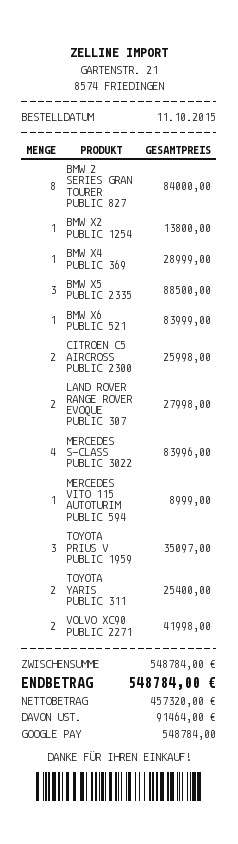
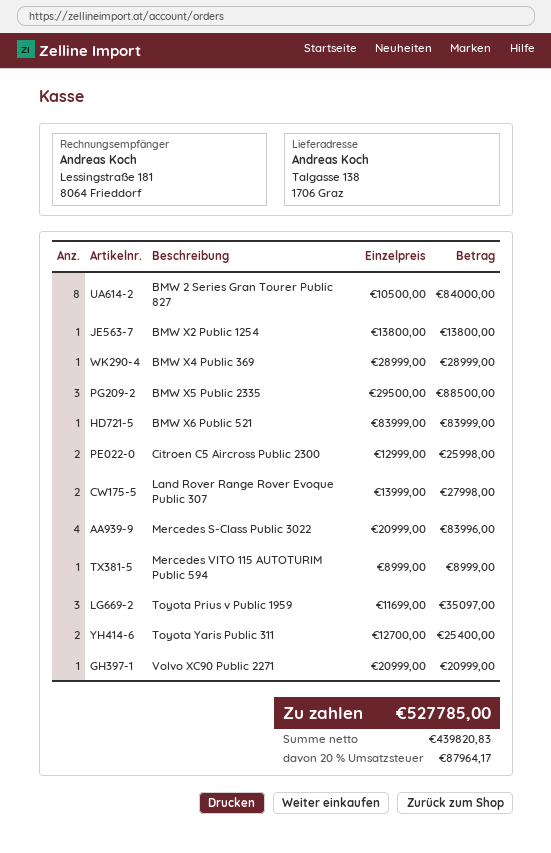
VOLVO XC90 PUBLIC 2271: 2 for 41998.00 -> 1 for 20999.00
net: 457320.00 -> 439820.83
tax: 91464.00 -> 87964.17
total: 548784.00 -> 527785.00

